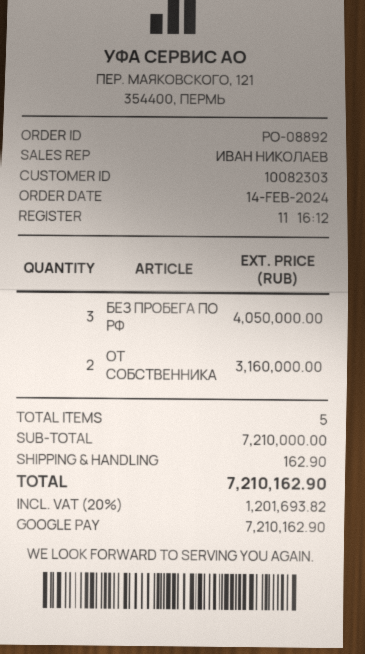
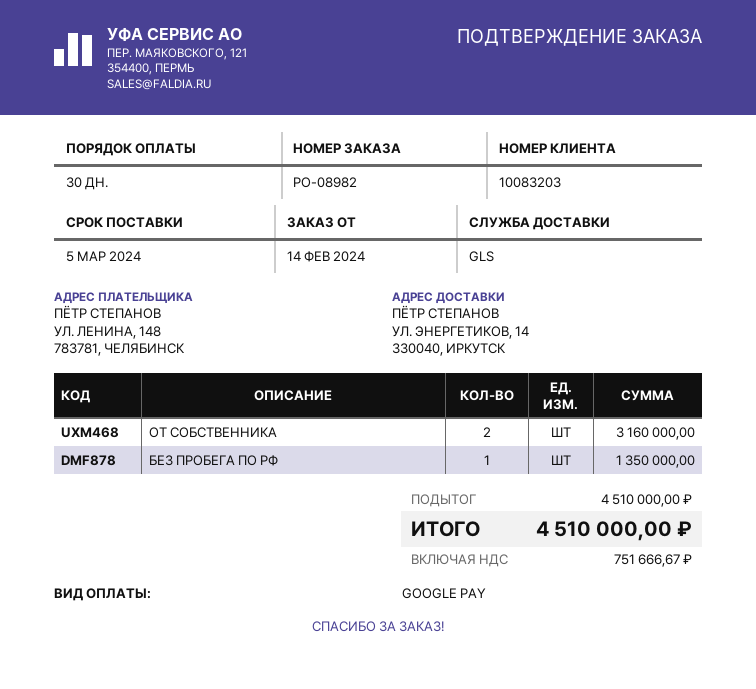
order number: PO-08892 -> PO-08982
customer number: 10082303 -> 10083203
БЕЗ ПРОБЕГА ПО РФ: 3 for 4050000.00 -> 1 for 1350000.00
subtotal: 7210000.00 -> 4510000.00
shipping: 162.90 -> none
tax: 1201693.82 -> 751666.67
total: 7210162.90 -> 4510000.00

